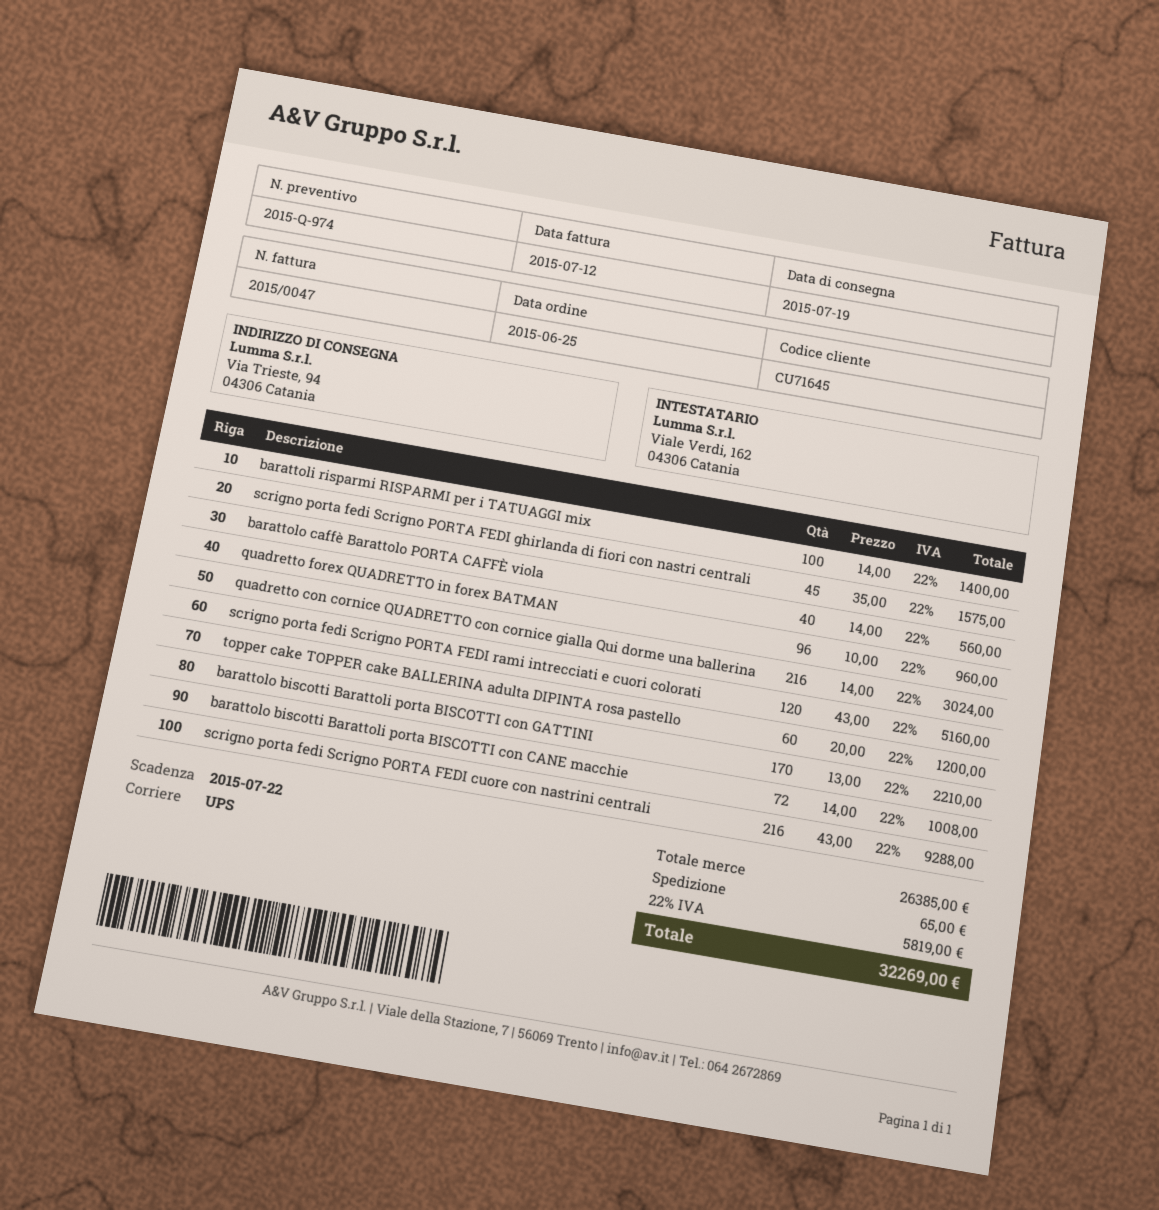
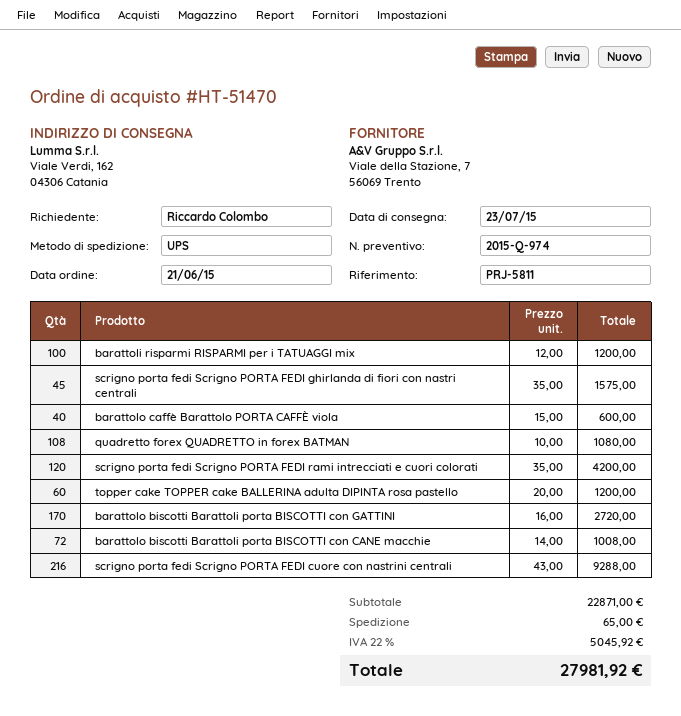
order date: 2015-06-25 -> 2015-06-21
delivery date: 2015-07-19 -> 2015-07-23
ship to: Via Trieste, 94, 04306 Catania -> Viale Verdi, 162, 04306 Catania
barattoli risparmi RISPARMI per i TATUAGGI mix: 100 x 14.00 = 1400.00 -> 100 x 12.00 = 1200.00
barattolo caffè Barattolo PORTA CAFFÈ viola: 40 x 14.00 = 560.00 -> 40 x 15.00 = 600.00
quadretto forex QUADRETTO in forex BATMAN: 96 x 10.00 = 960.00 -> 108 x 10.00 = 1080.00
quadretto con cornice QUADRETTO con cornice gialla Qui dorme una ballerina: 216 x 14.00 = 3024.00 -> none
scrigno porta fedi Scrigno PORTA FEDI rami intrecciati e cuori colorati: 120 x 43.00 = 5160.00 -> 120 x 35.00 = 4200.00
barattolo biscotti Barattoli porta BISCOTTI con GATTINI: 170 x 13.00 = 2210.00 -> 170 x 16.00 = 2720.00
subtotal: 26385.00 -> 22871.00
tax: 22% = 5819.00 -> 22% = 5045.92
total: 32269.00 -> 27981.92

